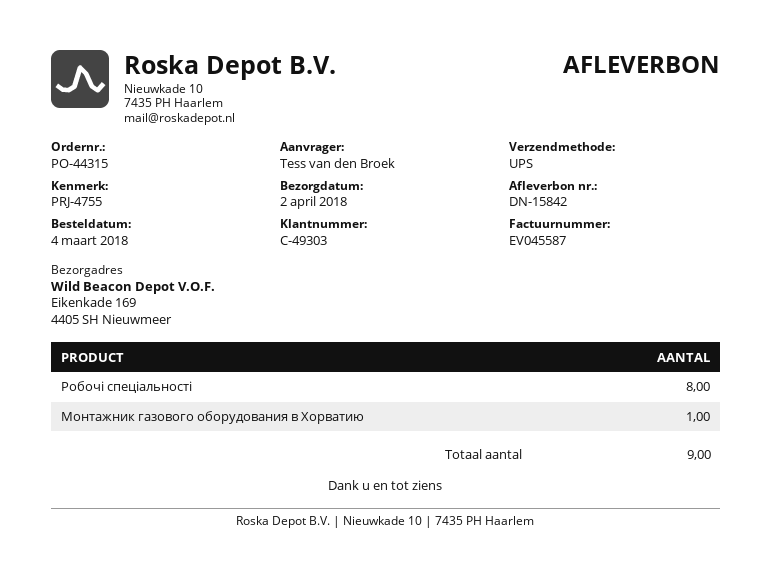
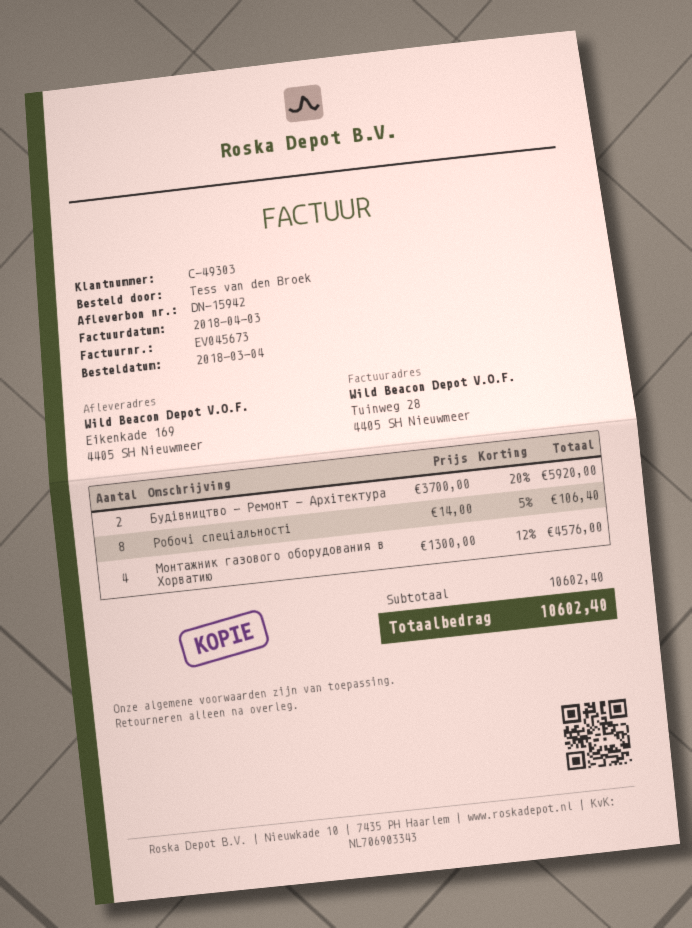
delivery note number: DN-15842 -> DN-15942
invoice number: EV045587 -> EV045673
Монтажник газового оборудования в Хорватию: 1 -> 4
Будівництво - Ремонт - Архітектура: none -> 2

